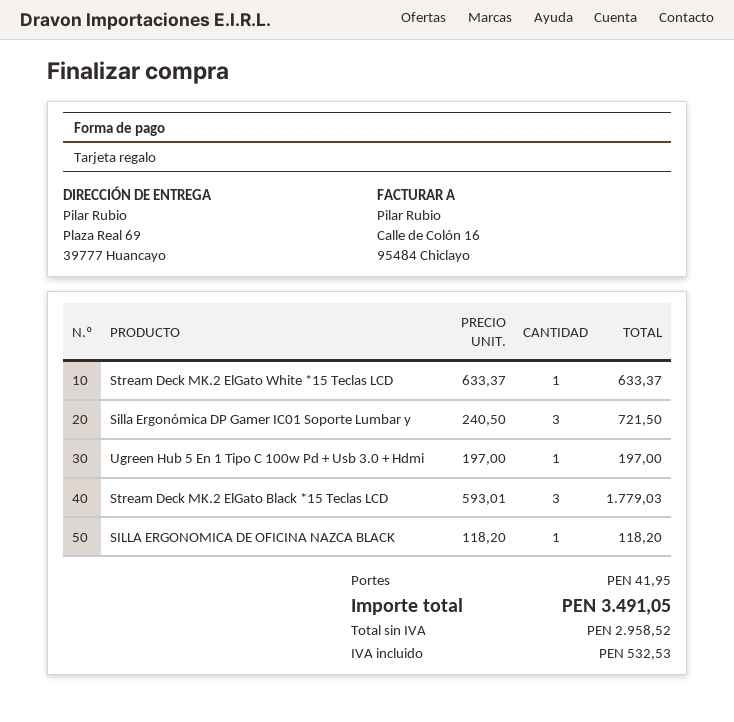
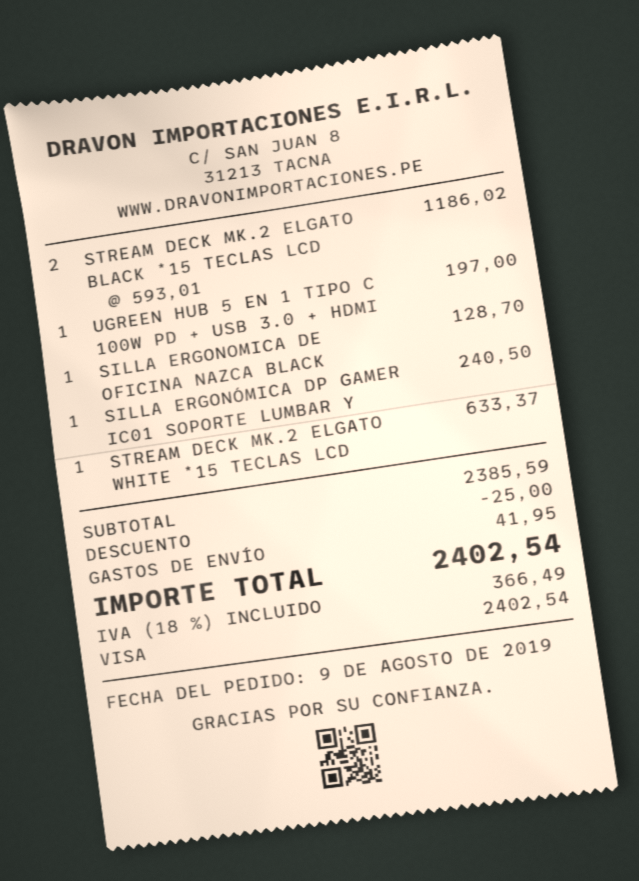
payment method: gift card -> Visa
Silla Ergonómica DP Gamer IC01 Soporte Lumbar y: 3 x 240.50 = 721.50 -> 1 x 240.50 = 240.50
Stream Deck MK.2 ElGato Black *15 Teclas LCD: 3 x 593.01 = 1779.03 -> 2 x 593.01 = 1186.02
SILLA ERGONOMICA DE OFICINA NAZCA BLACK: 1 x 118.20 = 118.20 -> 1 x 128.70 = 128.70
discount: none -> 25.00
tax: 532.53 -> 366.49
total: 3491.05 -> 2402.54

